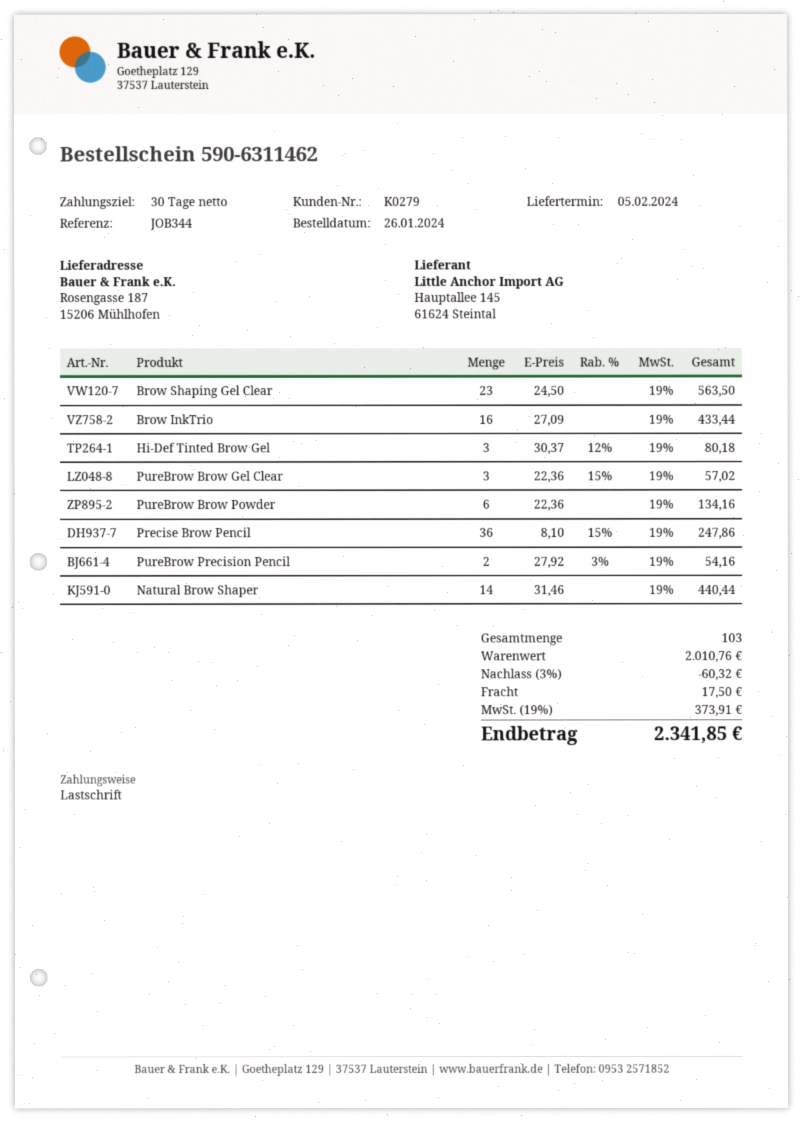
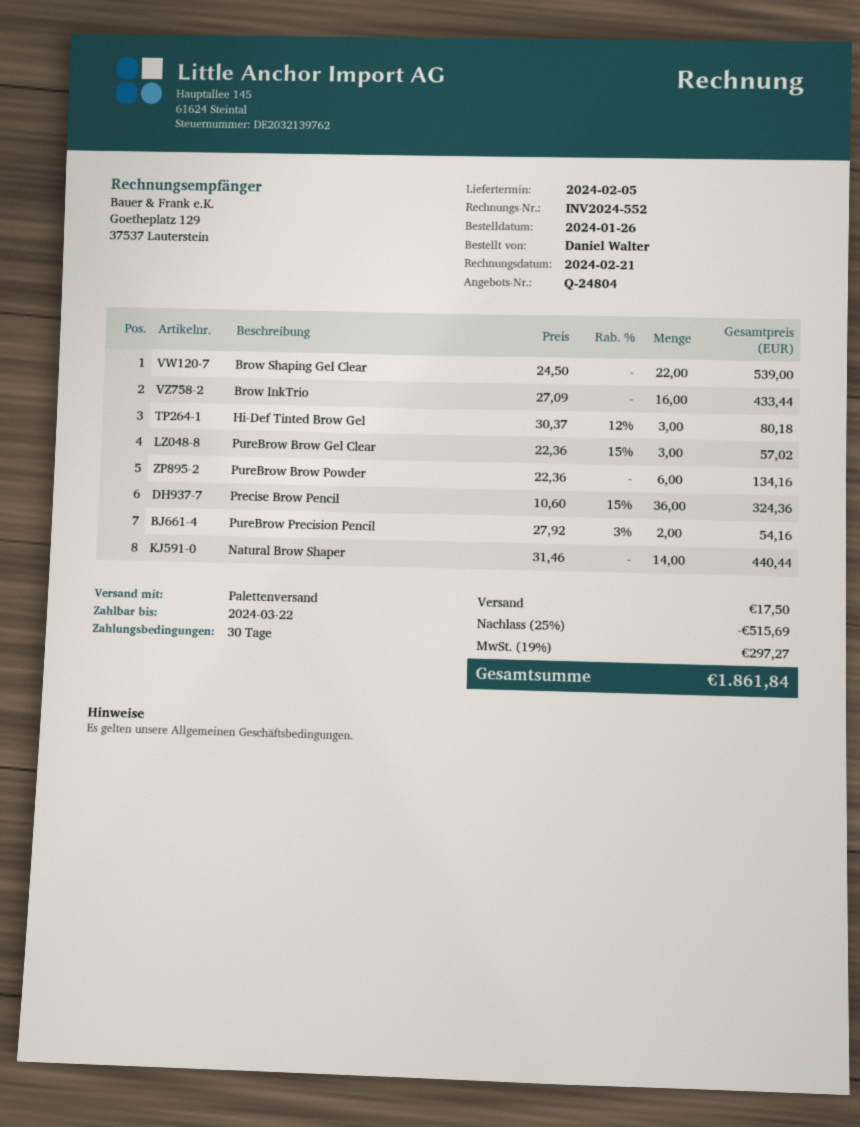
Brow Shaping Gel Clear: 23 x 24.50 = 563.50 -> 22 x 24.50 = 539.00
Precise Brow Pencil: 36 x 8.10 - 15% = 247.86 -> 36 x 10.60 - 15% = 324.36
discount: 3% = 60.32 -> 25% = 515.69
tax: 19% = 373.91 -> 19% = 297.27
total: 2341.85 -> 1861.84

